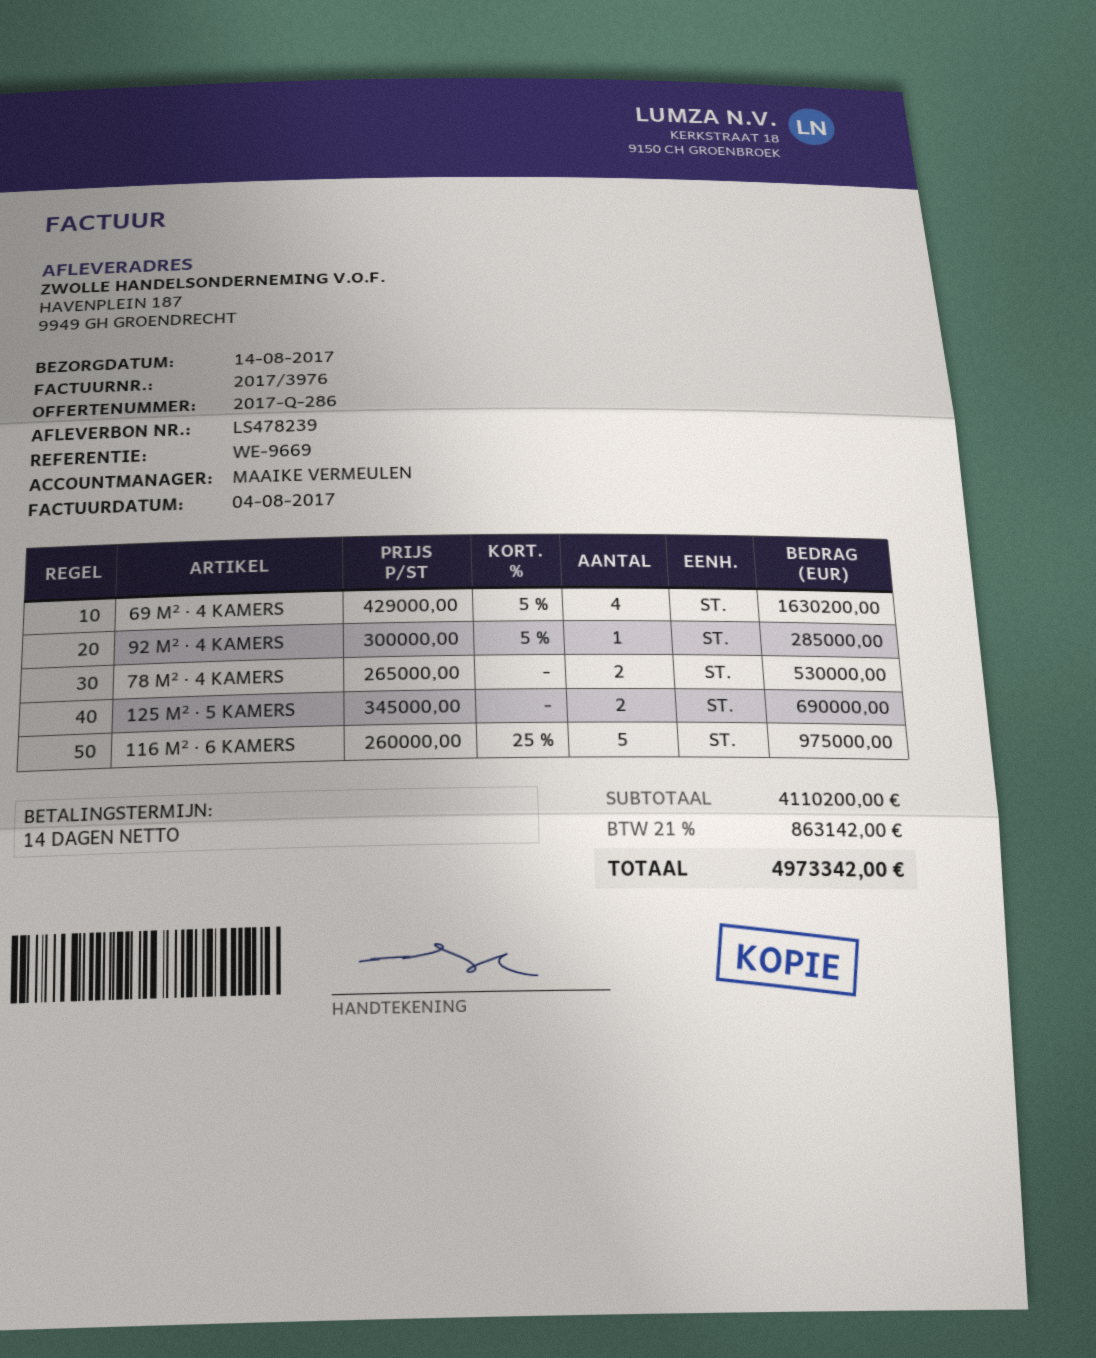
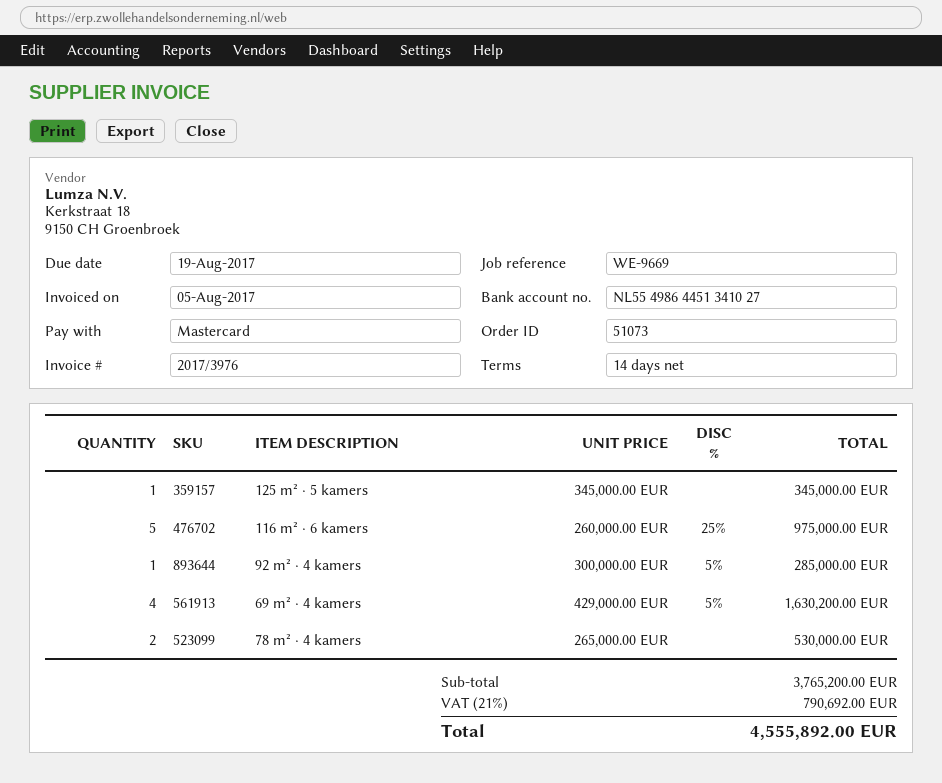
invoice date: 2017-08-04 -> 2017-08-05
125 M² · 5 KAMERS: 2 x 345000.00 = 690000.00 -> 1 x 345000.00 = 345000.00
subtotal: 4110200.00 -> 3765200.00
tax: 21% = 863142.00 -> 21% = 790692.00
total: 4973342.00 -> 4555892.00

